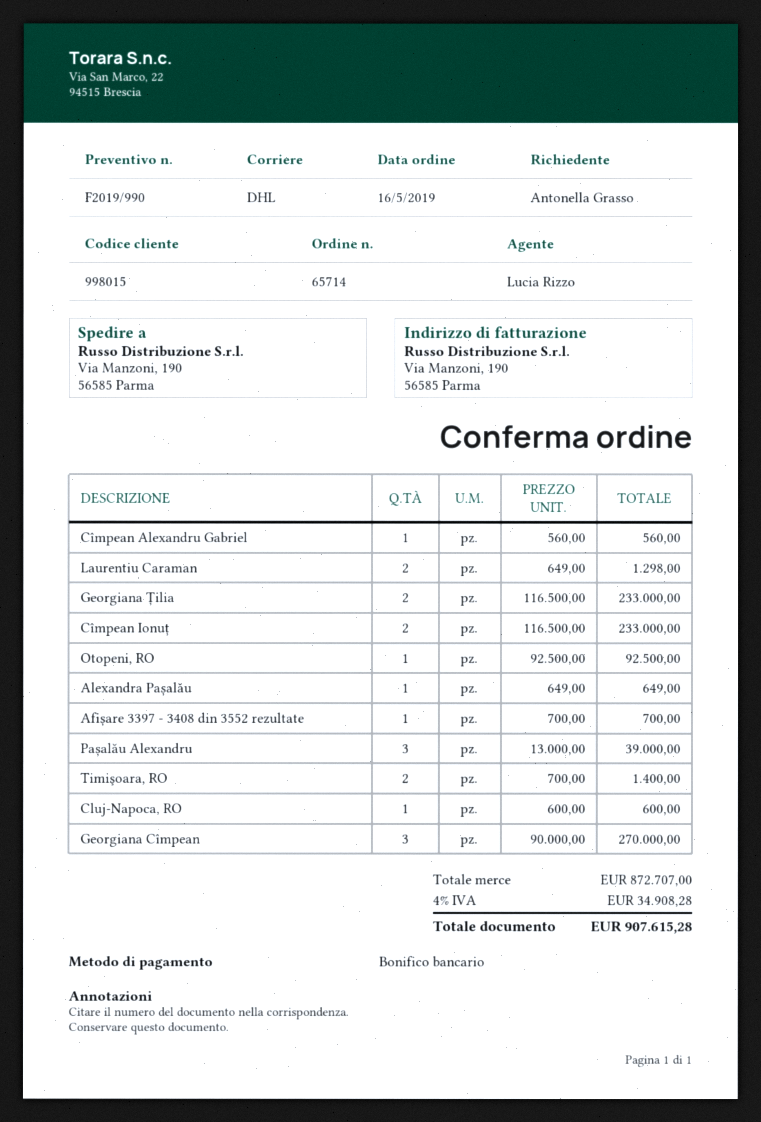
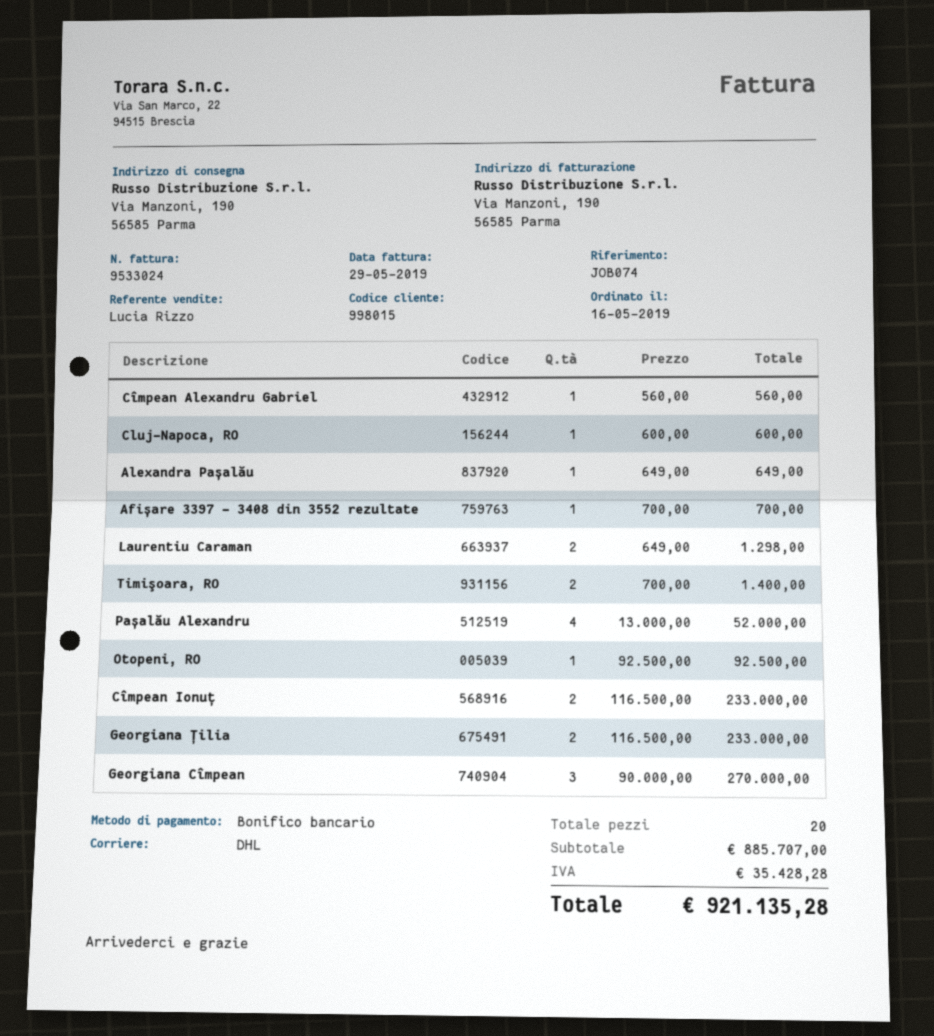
Pașalău Alexandru: 3 x 13000.00 = 39000.00 -> 4 x 13000.00 = 52000.00
subtotal: 872707.00 -> 885707.00
tax: 34908.28 -> 35428.28
total: 907615.28 -> 921135.28

